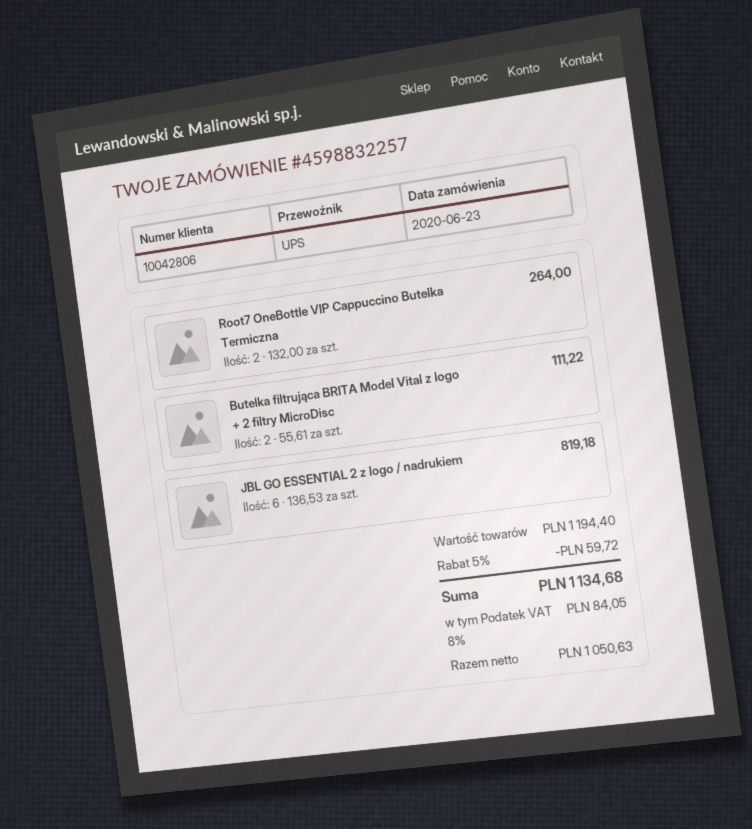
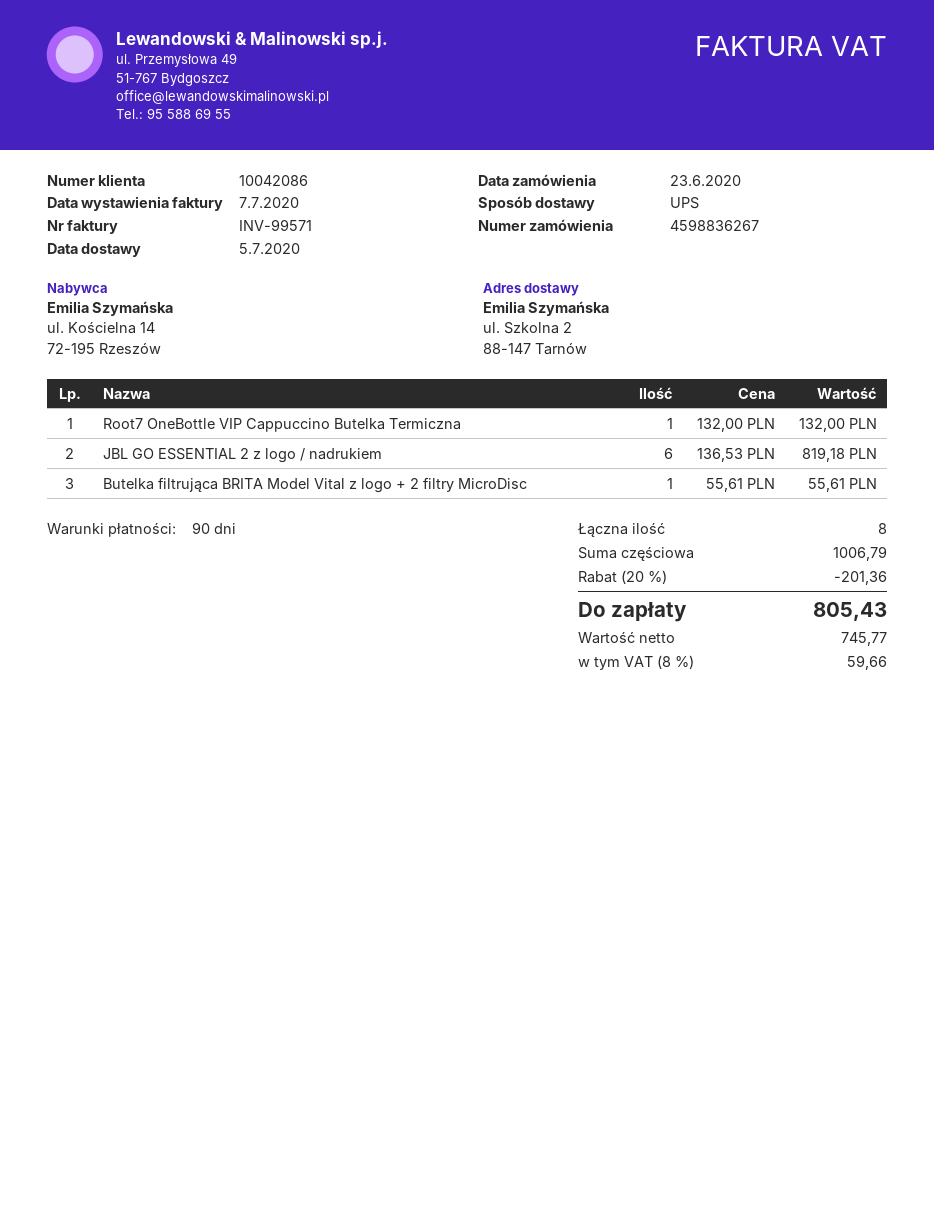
order number: 4598832257 -> 4598836267
customer number: 10042806 -> 10042086
Root7 OneBottle VIP Cappuccino Butelka Termiczna: 2 x 132.00 = 264.00 -> 1 x 132.00 = 132.00
Butelka filtrująca BRITA Model Vital z logo + 2 filtry MicroDisc: 2 x 55.61 = 111.22 -> 1 x 55.61 = 55.61
subtotal: 1194.40 -> 1006.79
discount: 5% = 59.72 -> 20% = 201.36
net: 1050.63 -> 745.77
tax: 8% = 84.05 -> 8% = 59.66
total: 1134.68 -> 805.43

